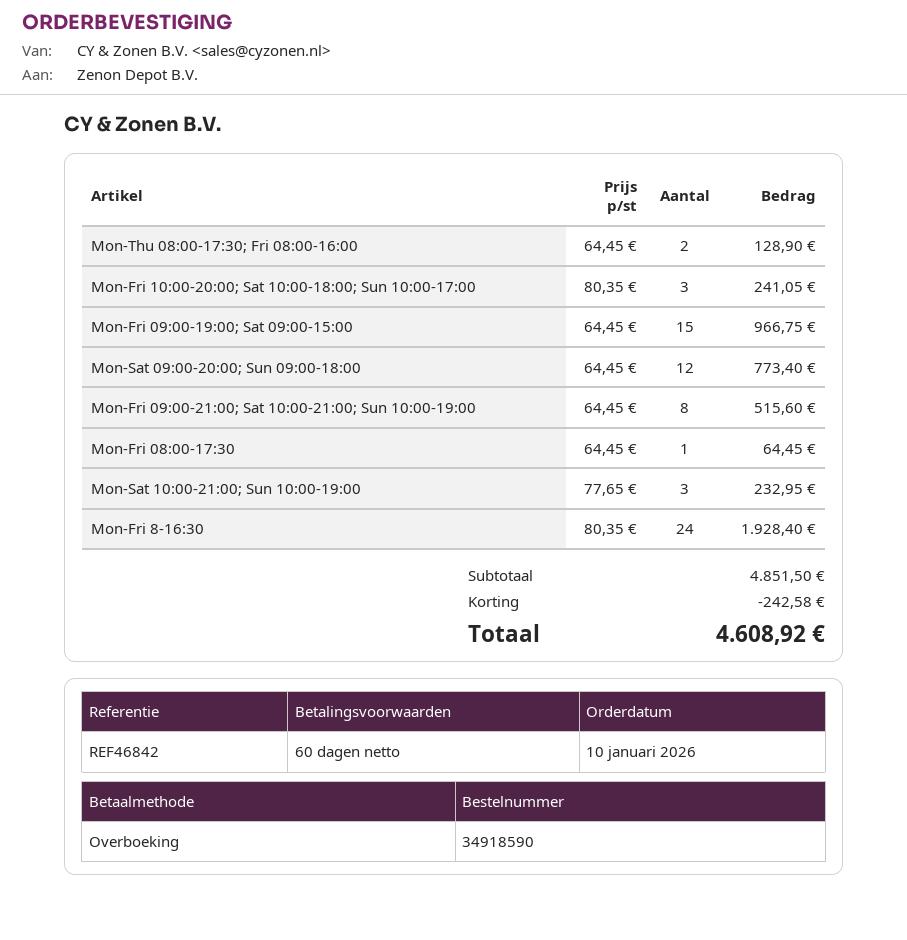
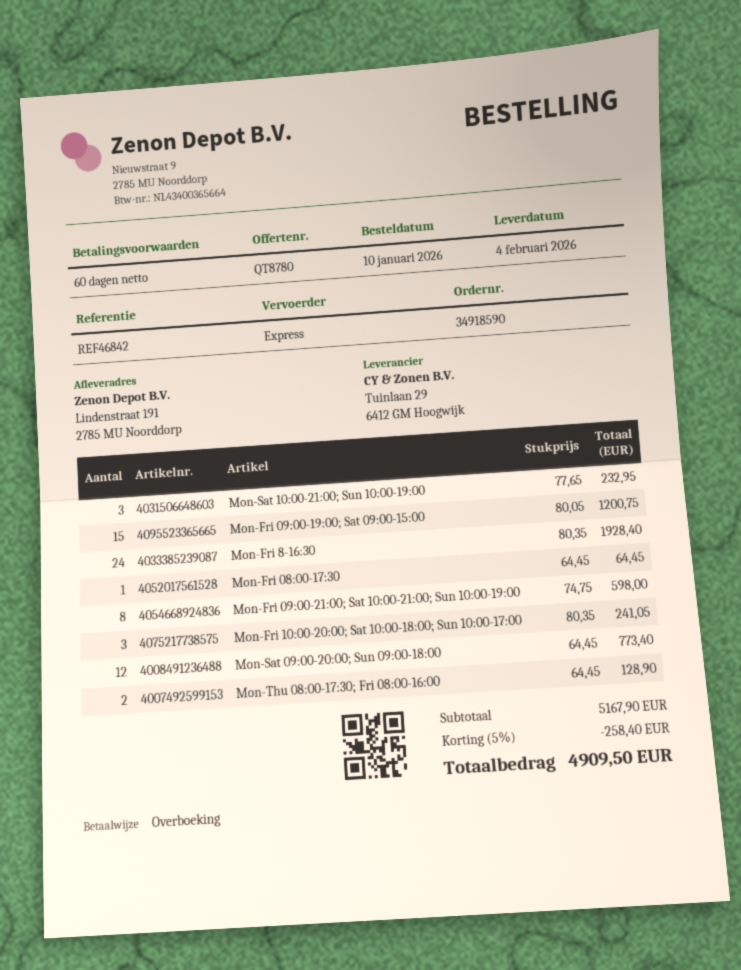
Mon-Fri 09:00-19:00; Sat 09:00-15:00: 15 x 64.45 = 966.75 -> 15 x 80.05 = 1200.75
Mon-Fri 09:00-21:00; Sat 10:00-21:00; Sun 10:00-19:00: 8 x 64.45 = 515.60 -> 8 x 74.75 = 598.00
subtotal: 4851.50 -> 5167.90
discount: 242.58 -> 258.40
total: 4608.92 -> 4909.50

